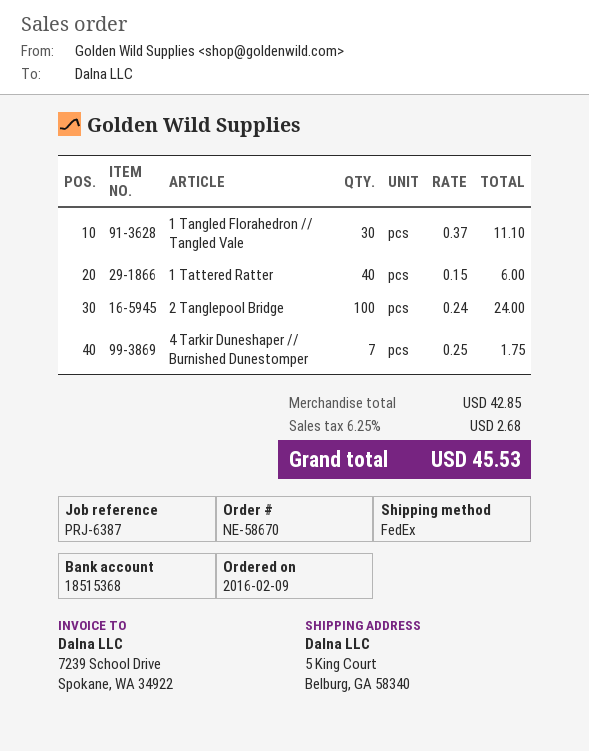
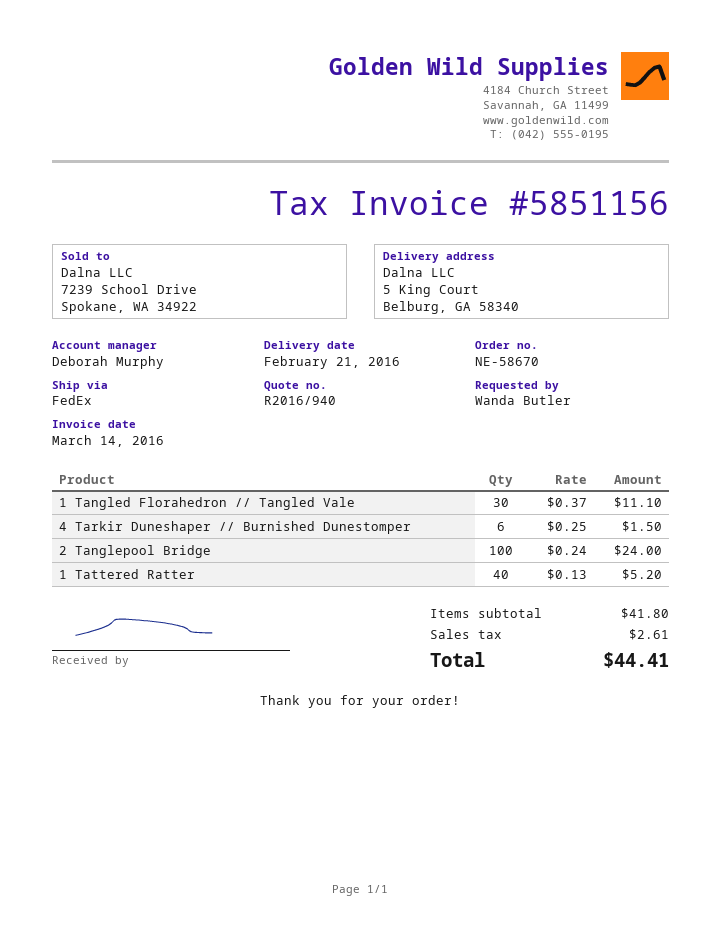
1 Tattered Ratter: 40 x 0.15 = 6.00 -> 40 x 0.13 = 5.20
4 Tarkir Duneshaper // Burnished Dunestomper: 7 x 0.25 = 1.75 -> 6 x 0.25 = 1.50
subtotal: 42.85 -> 41.80
tax: 2.68 -> 2.61
total: 45.53 -> 44.41

